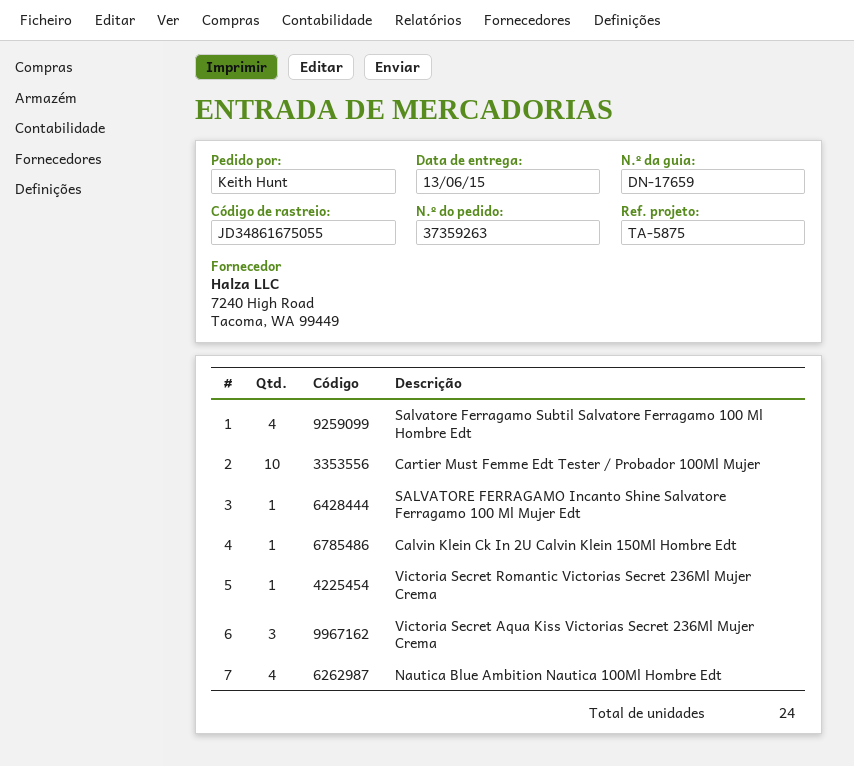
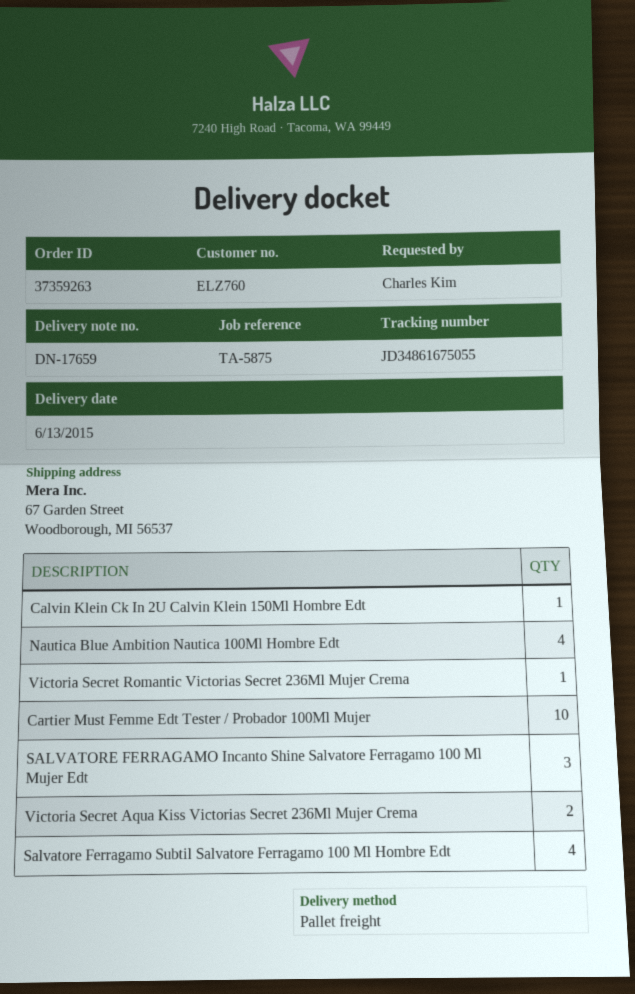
ordered by: Keith Hunt -> Charles Kim
SALVATORE FERRAGAMO Incanto Shine Salvatore Ferragamo 100 Ml Mujer Edt: 1 -> 3
Victoria Secret Aqua Kiss Victorias Secret 236Ml Mujer Crema: 3 -> 2

